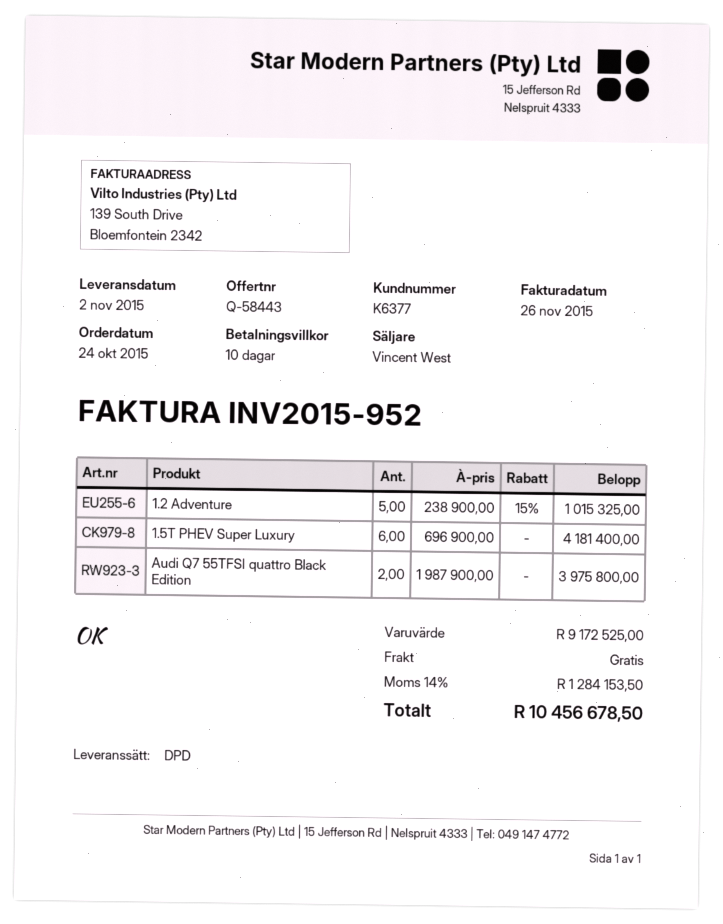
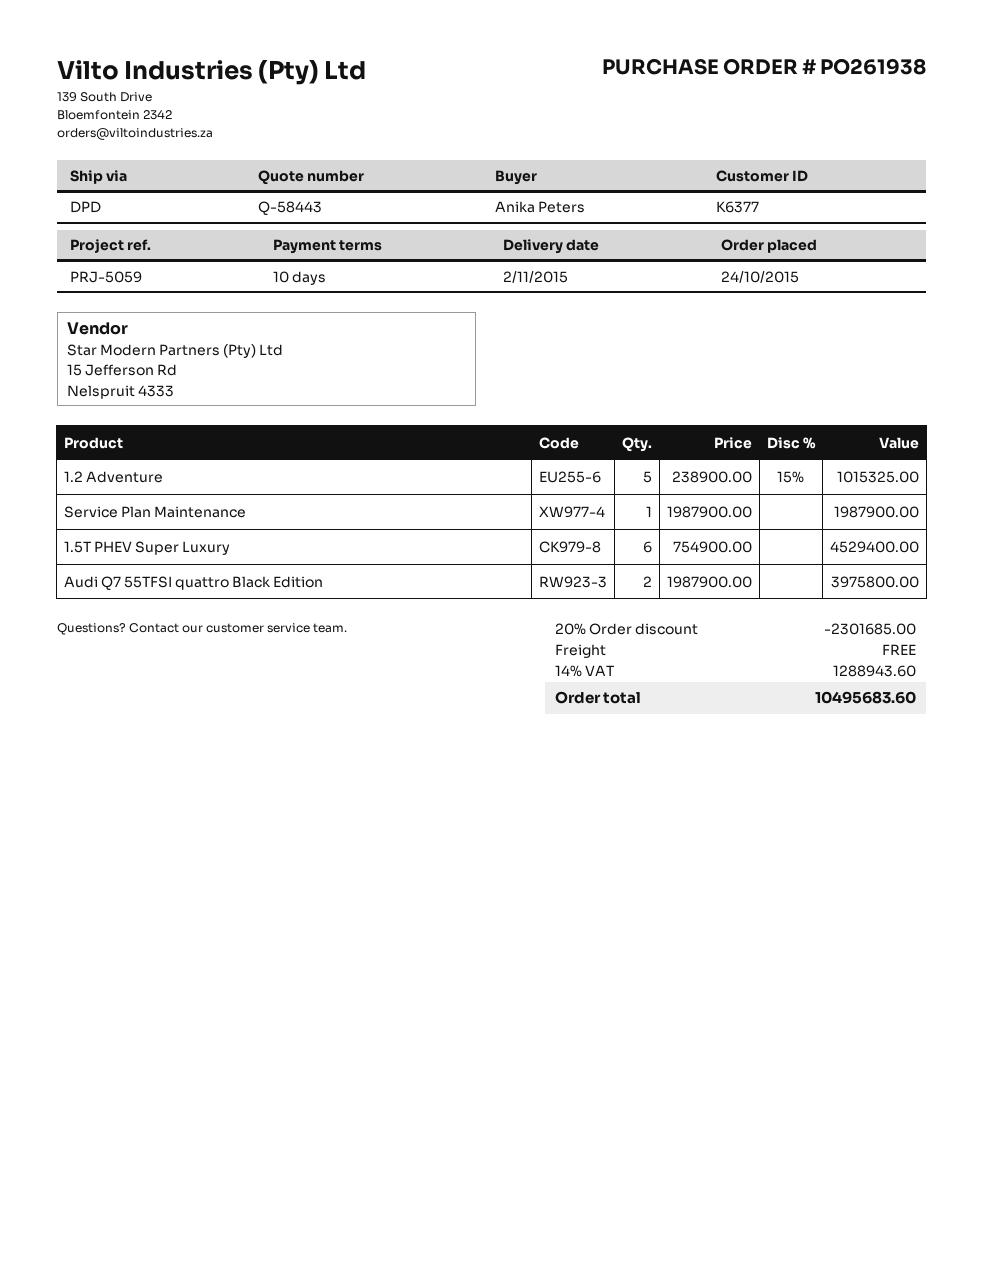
1.5T PHEV Super Luxury: 6 x 696900.00 = 4181400.00 -> 6 x 754900.00 = 4529400.00
Service Plan Maintenance: none -> 1 x 1987900.00 = 1987900.00
discount: none -> 20% = 2301685.00
tax: 14% = 1284153.50 -> 14% = 1288943.60
total: 10456678.50 -> 10495683.60

